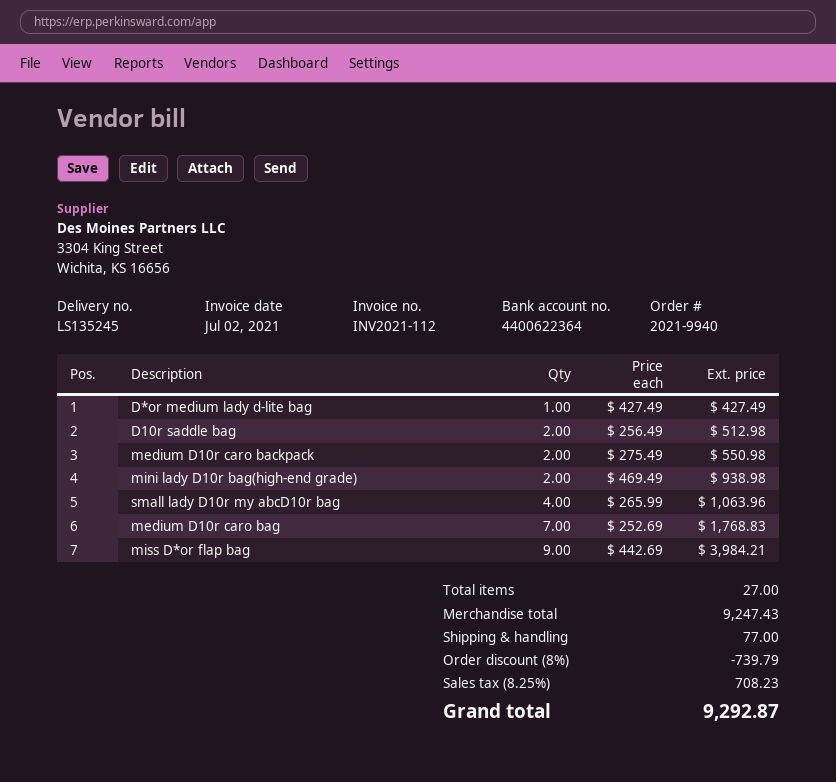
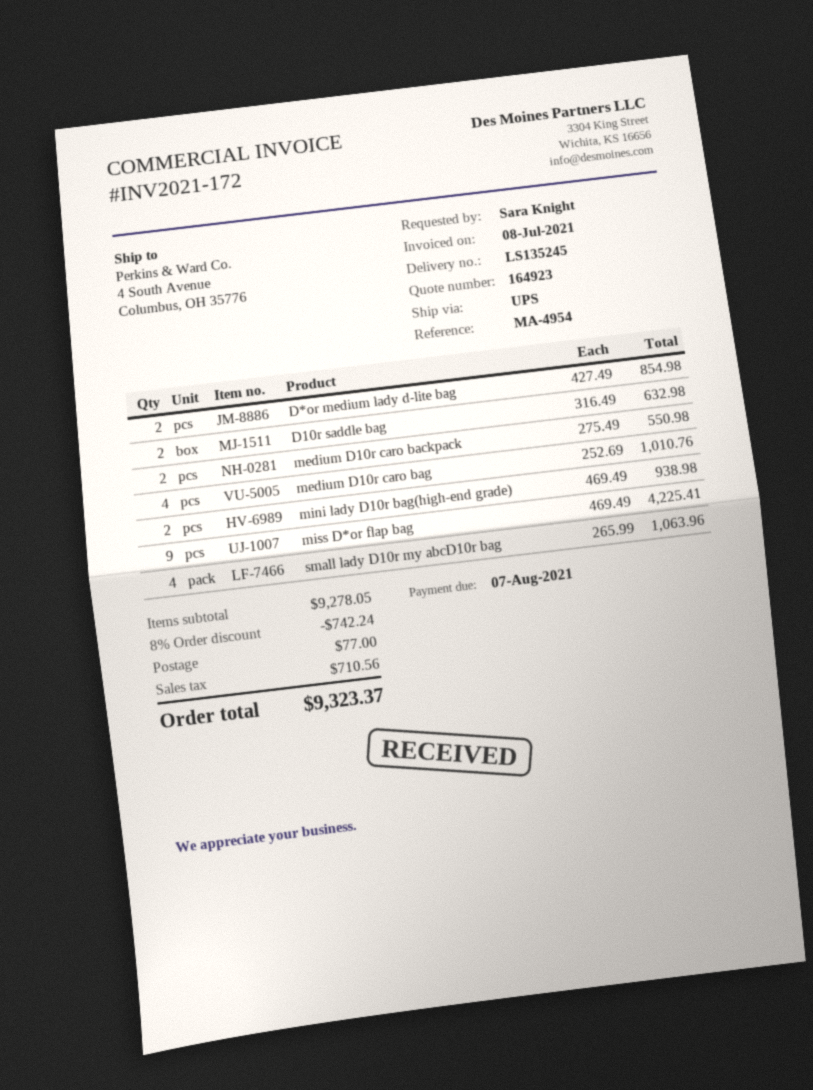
invoice number: INV2021-112 -> INV2021-172
invoice date: 2021-07-02 -> 2021-07-08
D*or medium lady d-lite bag: 1 x 427.49 = 427.49 -> 2 x 427.49 = 854.98
D10r saddle bag: 2 x 256.49 = 512.98 -> 2 x 316.49 = 632.98
medium D10r caro bag: 7 x 252.69 = 1768.83 -> 4 x 252.69 = 1010.76
miss D*or flap bag: 9 x 442.69 = 3984.21 -> 9 x 469.49 = 4225.41
subtotal: 9247.43 -> 9278.05
discount: 8% = 739.79 -> 8% = 742.24
tax: 708.23 -> 710.56
total: 9292.87 -> 9323.37

